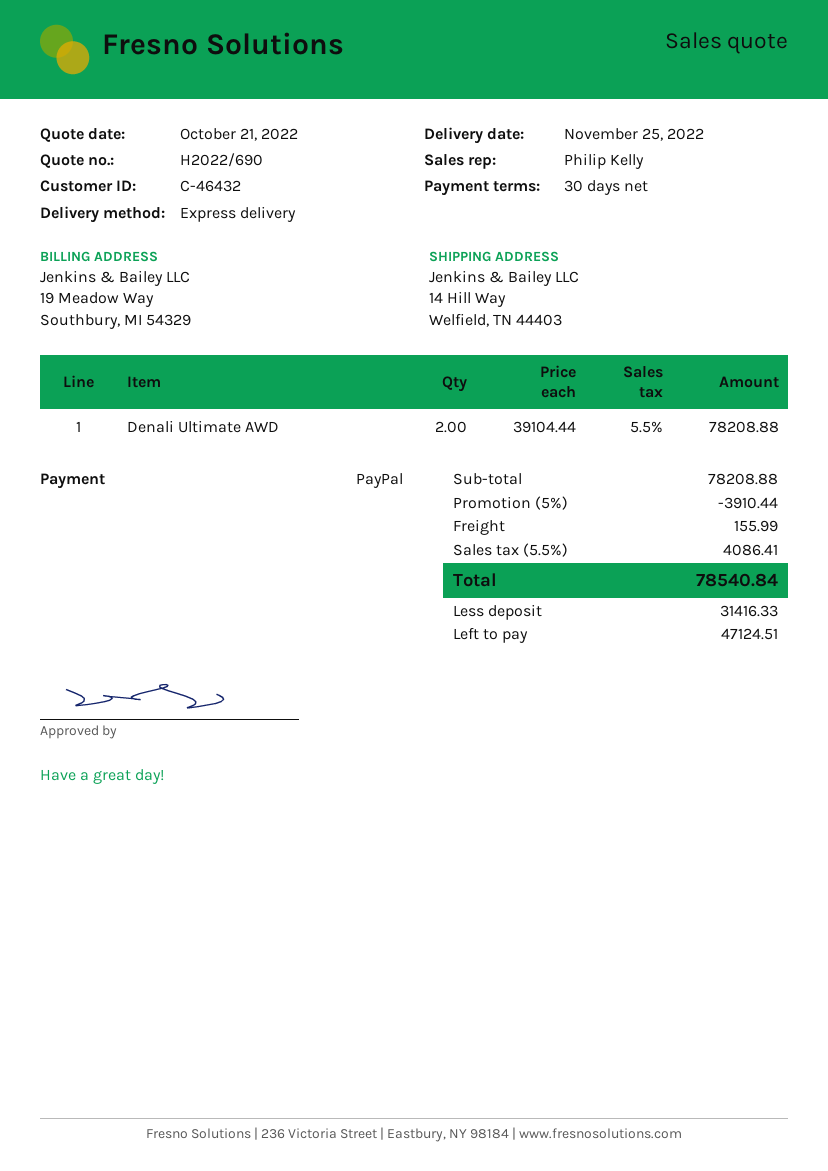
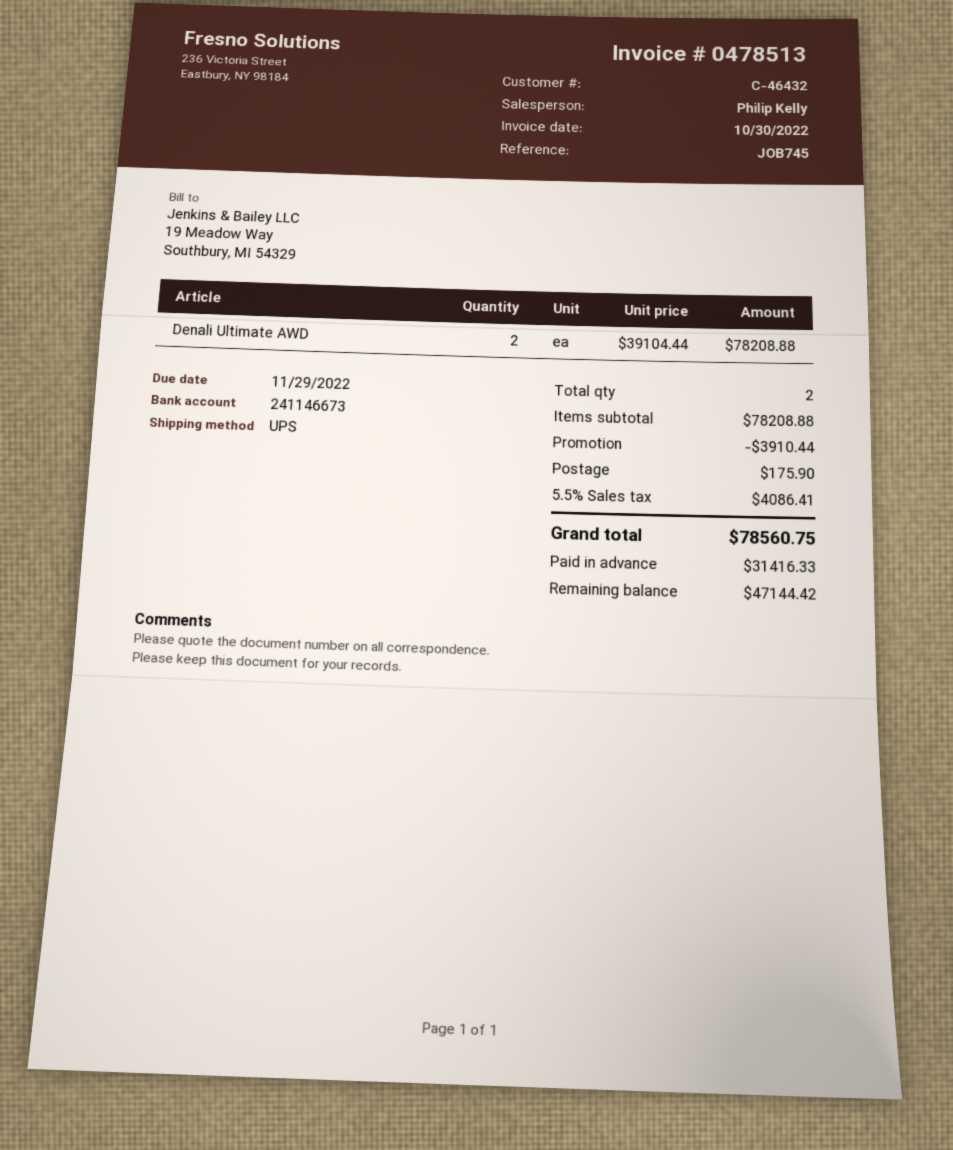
shipping method: express -> UPS
shipping: 155.99 -> 175.90
total: 78540.84 -> 78560.75
balance: 47124.51 -> 47144.42

